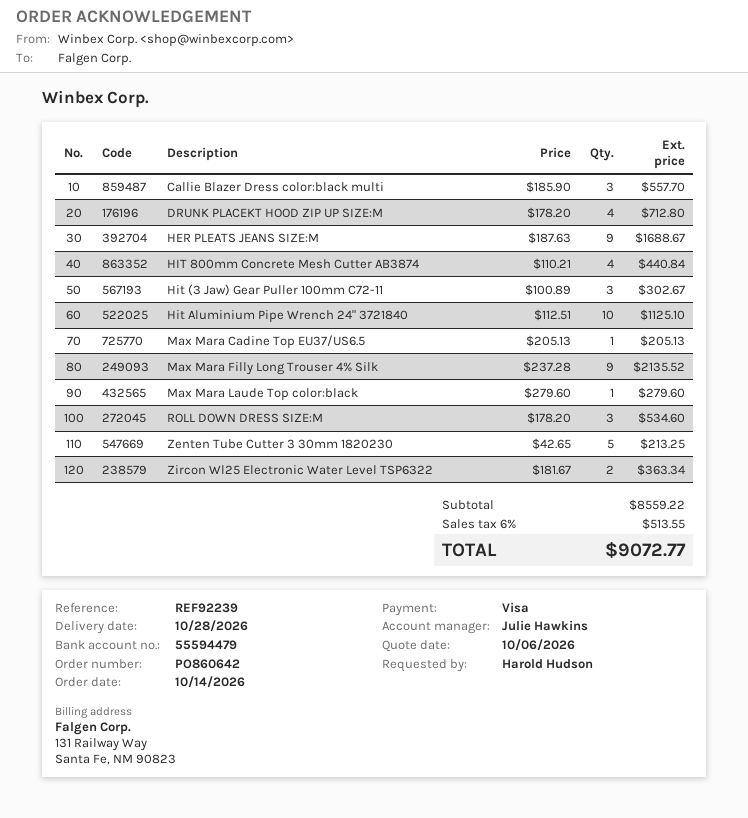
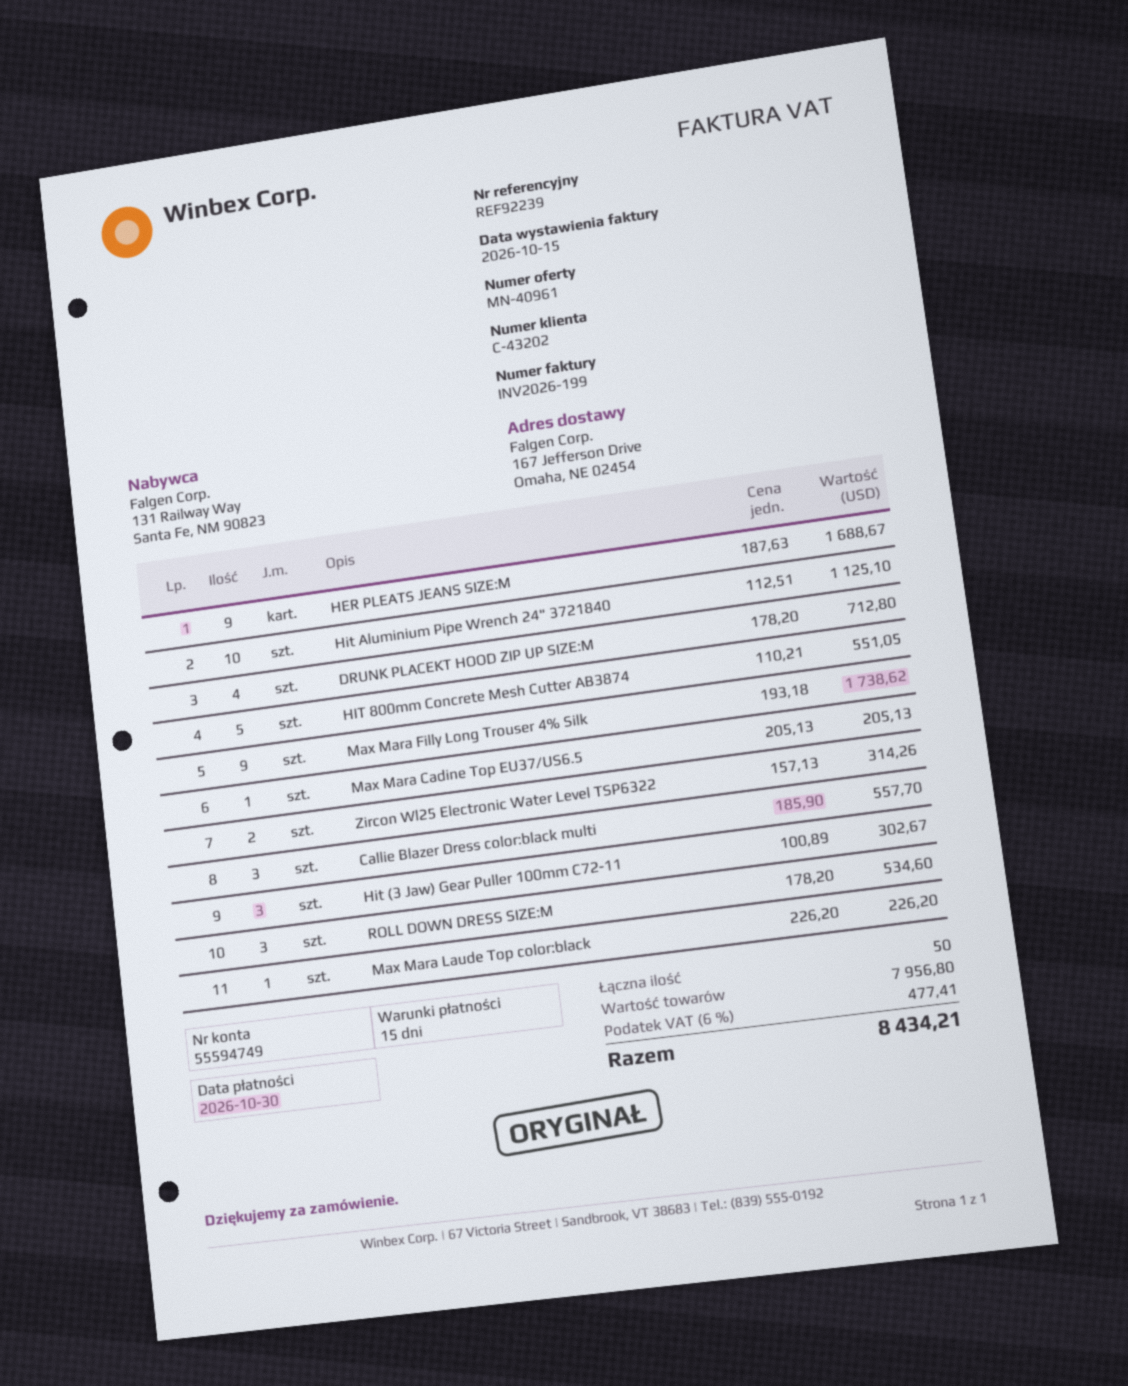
bank account: 55594479 -> 55594749
HIT 800mm Concrete Mesh Cutter AB3874: 4 x 110.21 = 440.84 -> 5 x 110.21 = 551.05
Max Mara Filly Long Trouser 4% Silk: 9 x 237.28 = 2135.52 -> 9 x 193.18 = 1738.62
Max Mara Laude Top color:black: 1 x 279.60 = 279.60 -> 1 x 226.20 = 226.20
Zenten Tube Cutter 3 30mm 1820230: 5 x 42.65 = 213.25 -> none
Zircon Wl25 Electronic Water Level TSP6322: 2 x 181.67 = 363.34 -> 2 x 157.13 = 314.26
subtotal: 8559.22 -> 7956.80
tax: 6% = 513.55 -> 6% = 477.41
total: 9072.77 -> 8434.21

